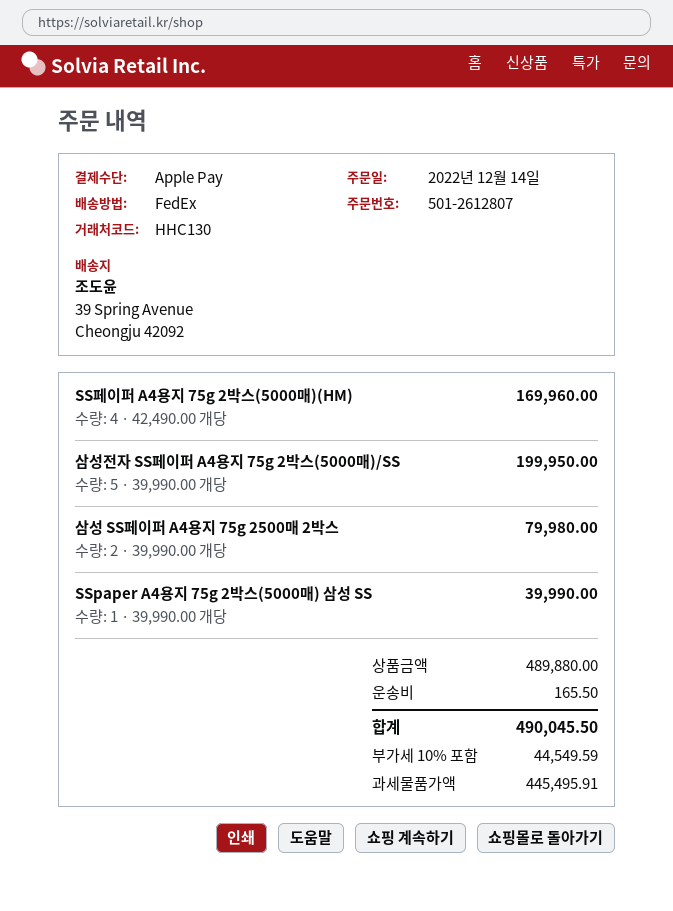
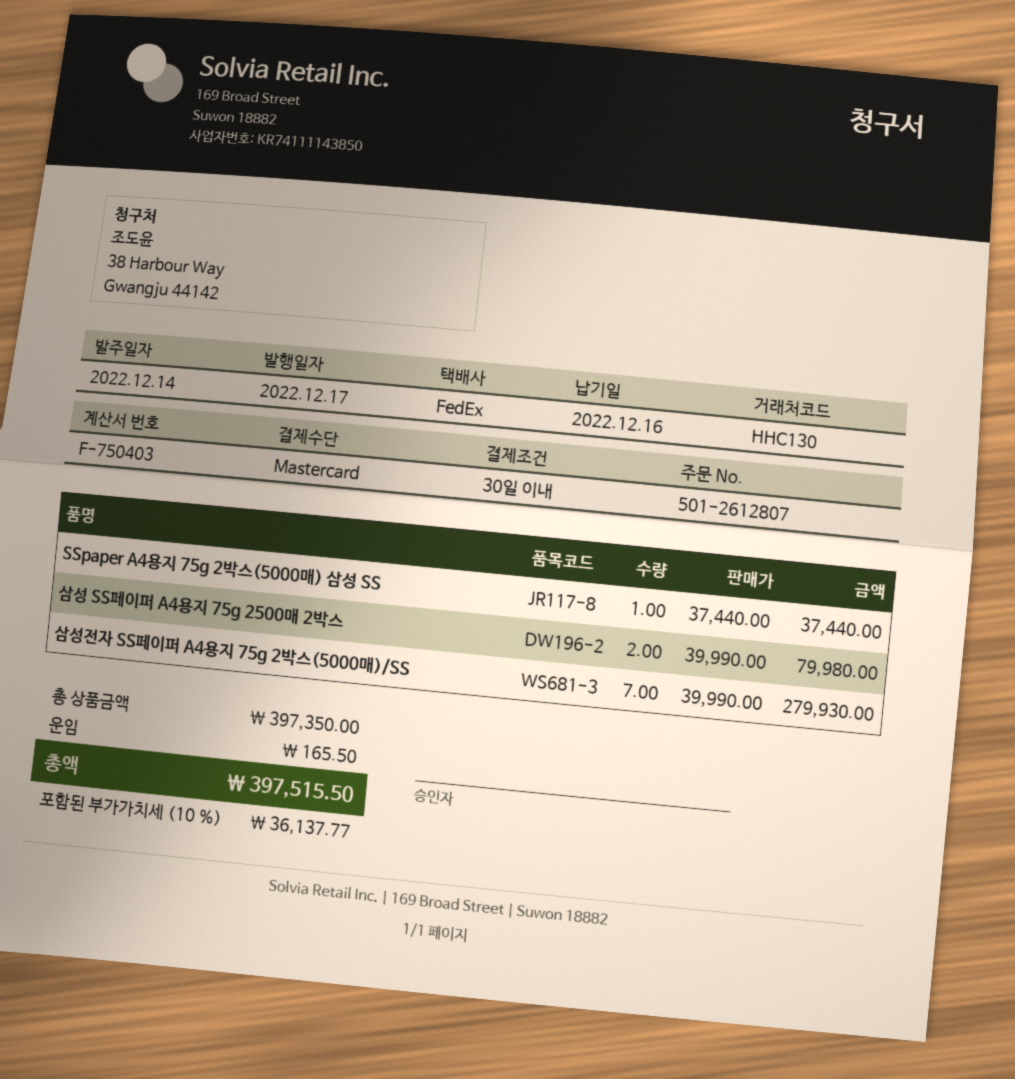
payment method: Apple Pay -> Mastercard
SS페이퍼 A4용지 75g 2박스(5000매)(HM): 4 x 42490.00 = 169960.00 -> none
삼성전자 SS페이퍼 A4용지 75g 2박스(5000매)/SS: 5 x 39990.00 = 199950.00 -> 7 x 39990.00 = 279930.00
SSpaper A4용지 75g 2박스(5000매) 삼성 SS: 1 x 39990.00 = 39990.00 -> 1 x 37440.00 = 37440.00
subtotal: 489880.00 -> 397350.00
tax: 10% = 44549.59 -> 10% = 36137.77
total: 490045.50 -> 397515.50

